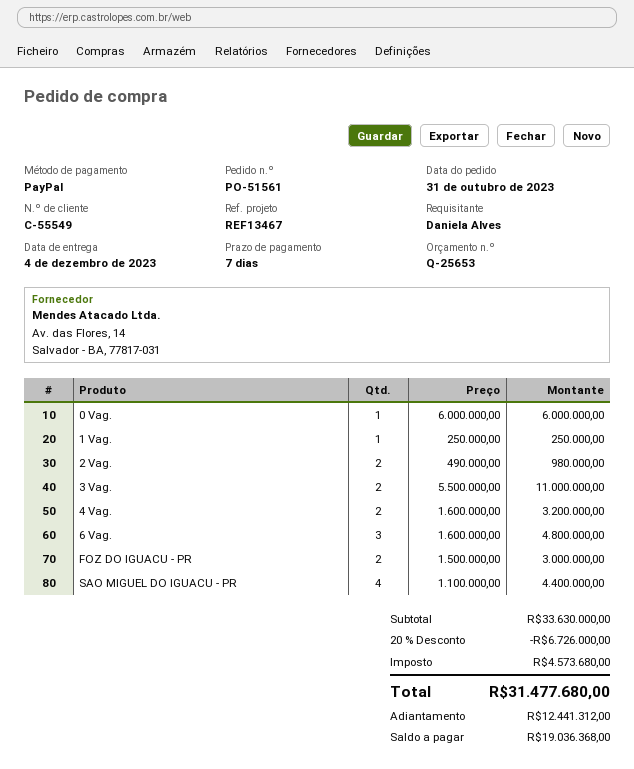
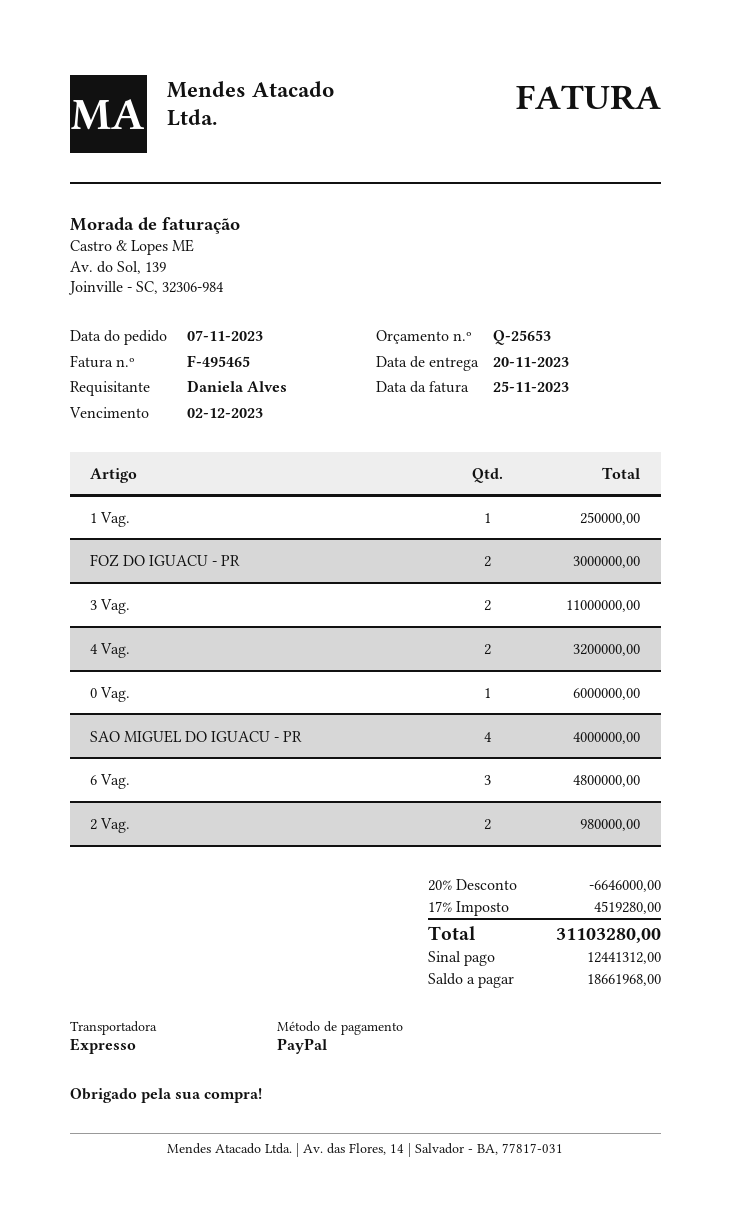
order date: 2023-10-31 -> 2023-11-07
delivery date: 2023-12-04 -> 2023-11-20
SAO MIGUEL DO IGUACU - PR: 4 for 4400000.00 -> 4 for 4000000.00
discount: 20% = 6726000.00 -> 20% = 6646000.00
tax: 4573680.00 -> 4519280.00
total: 31477680.00 -> 31103280.00
balance: 19036368.00 -> 18661968.00

